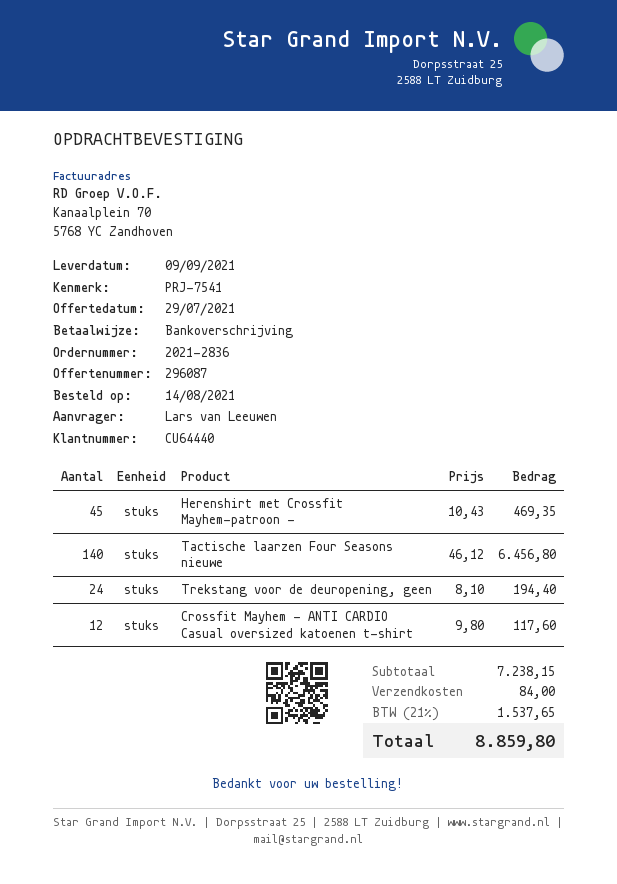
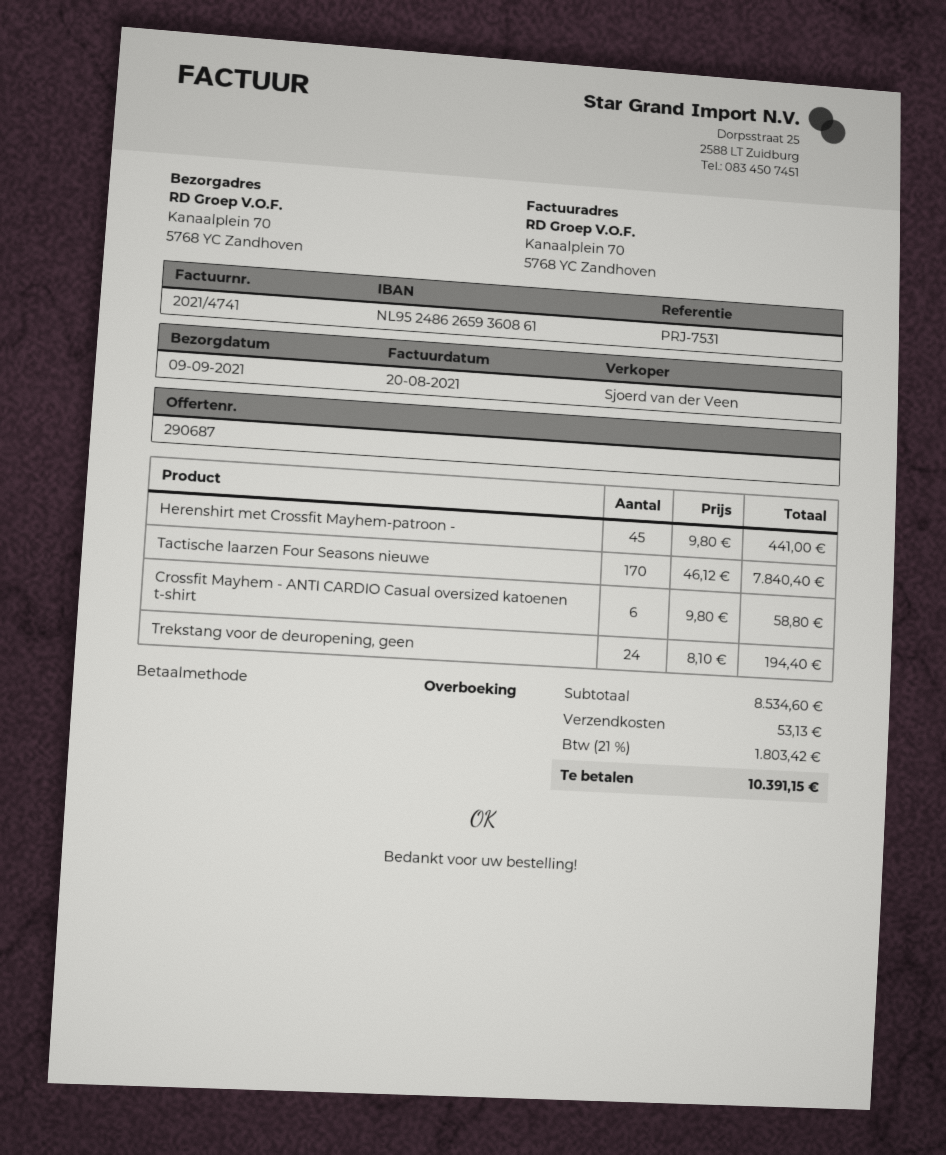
quote number: 296087 -> 290687
reference: PRJ-7541 -> PRJ-7531
Herenshirt met Crossfit Mayhem-patroon -: 45 x 10.43 = 469.35 -> 45 x 9.80 = 441.00
Tactische laarzen Four Seasons nieuwe: 140 x 46.12 = 6456.80 -> 170 x 46.12 = 7840.40
Crossfit Mayhem - ANTI CARDIO Casual oversized katoenen t-shirt: 12 x 9.80 = 117.60 -> 6 x 9.80 = 58.80
subtotal: 7238.15 -> 8534.60
shipping: 84.00 -> 53.13
tax: 21% = 1537.65 -> 21% = 1803.42
total: 8859.80 -> 10391.15

